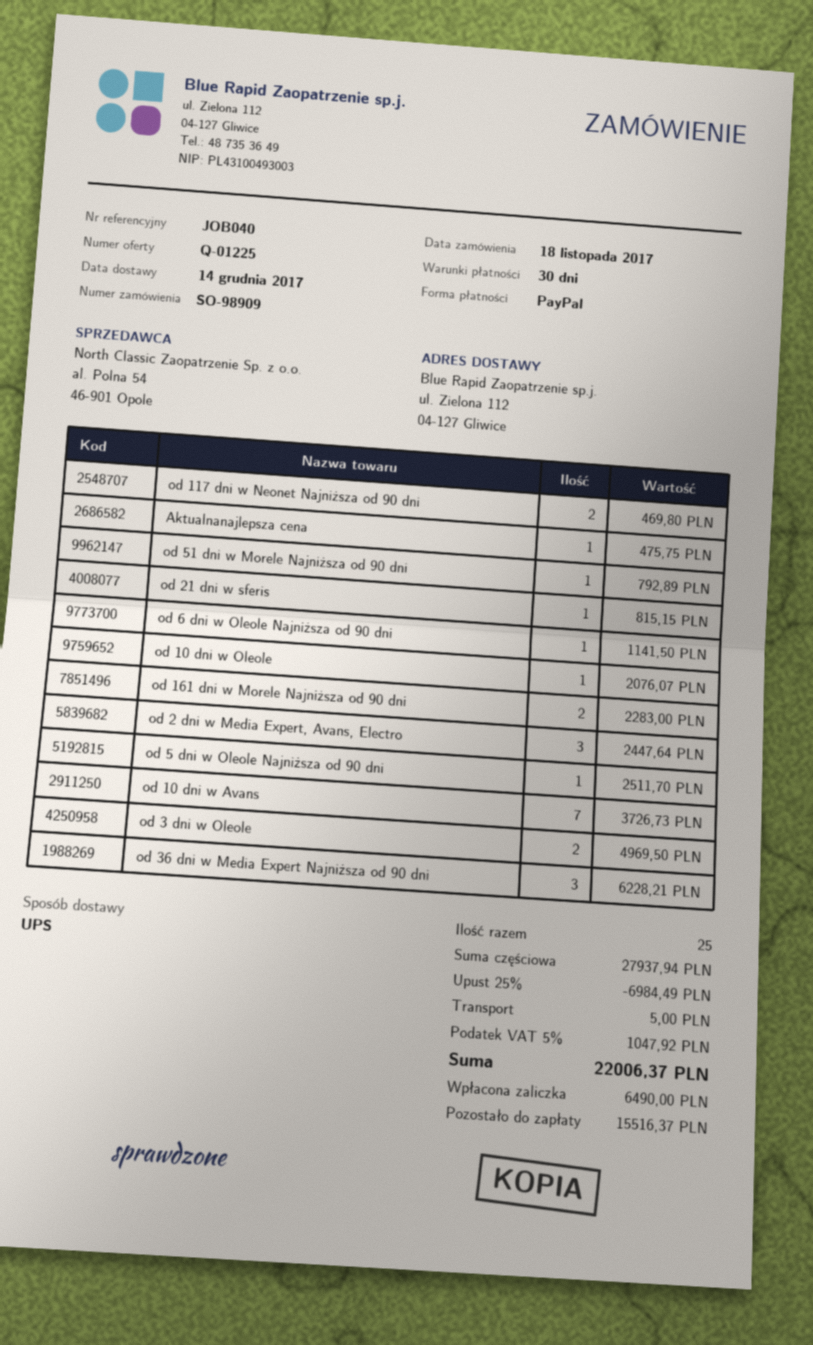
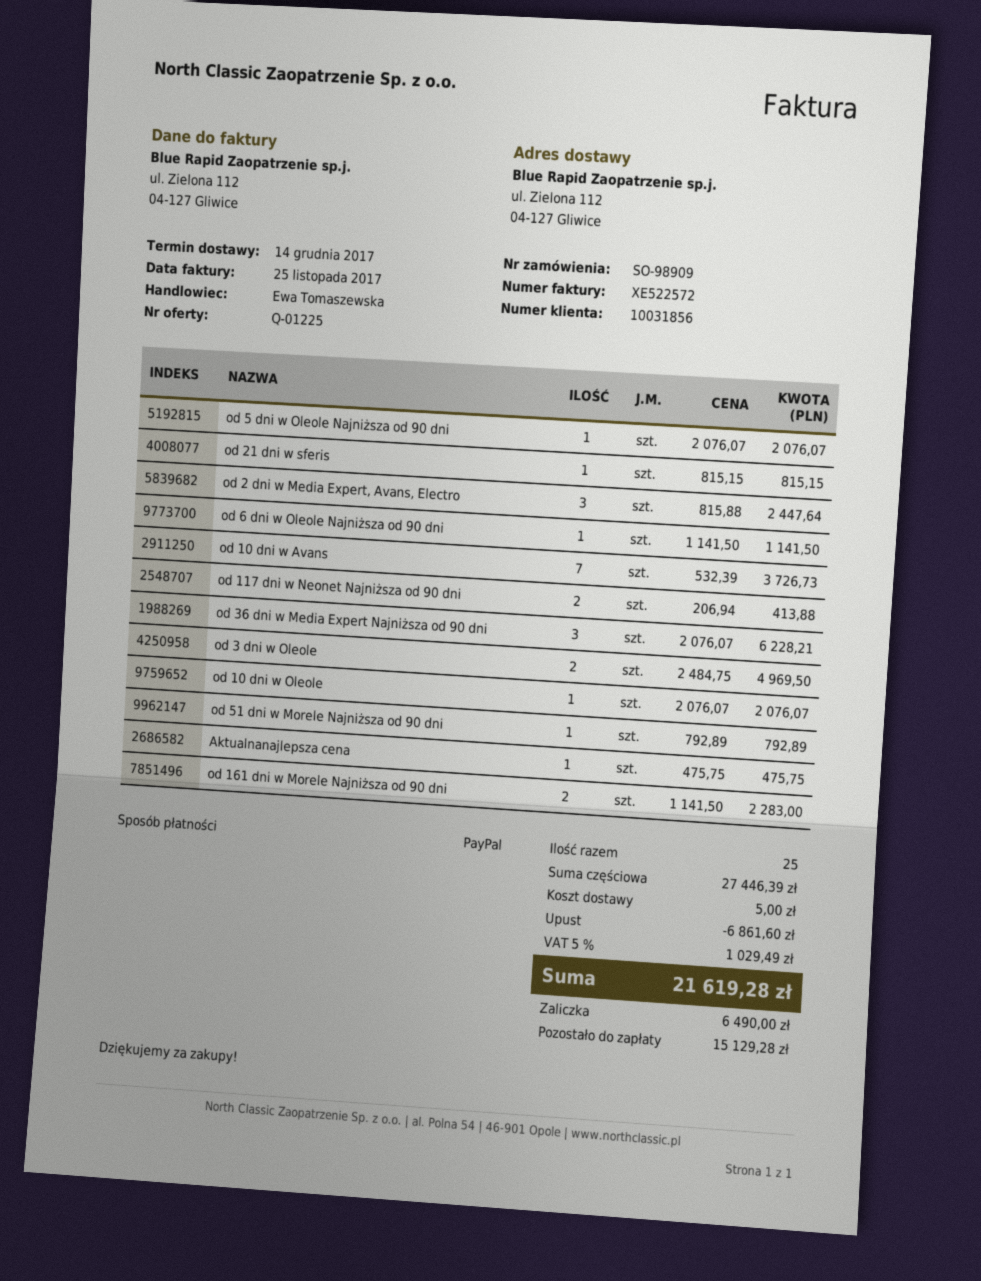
od 117 dni w Neonet Najniższa od 90 dni: 2 for 469.80 -> 2 for 413.88
od 5 dni w Oleole Najniższa od 90 dni: 1 for 2511.70 -> 1 for 2076.07
subtotal: 27937.94 -> 27446.39
discount: 6984.49 -> 6861.60
tax: 5% = 1047.92 -> 5% = 1029.49
total: 22006.37 -> 21619.28
balance: 15516.37 -> 15129.28

